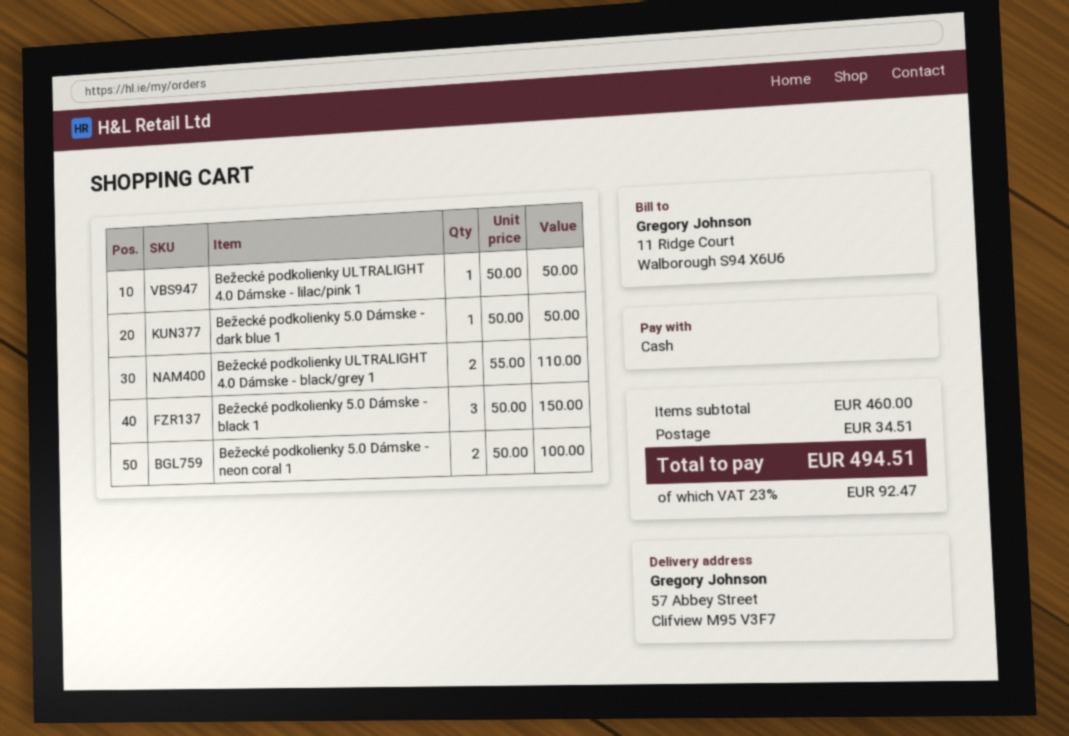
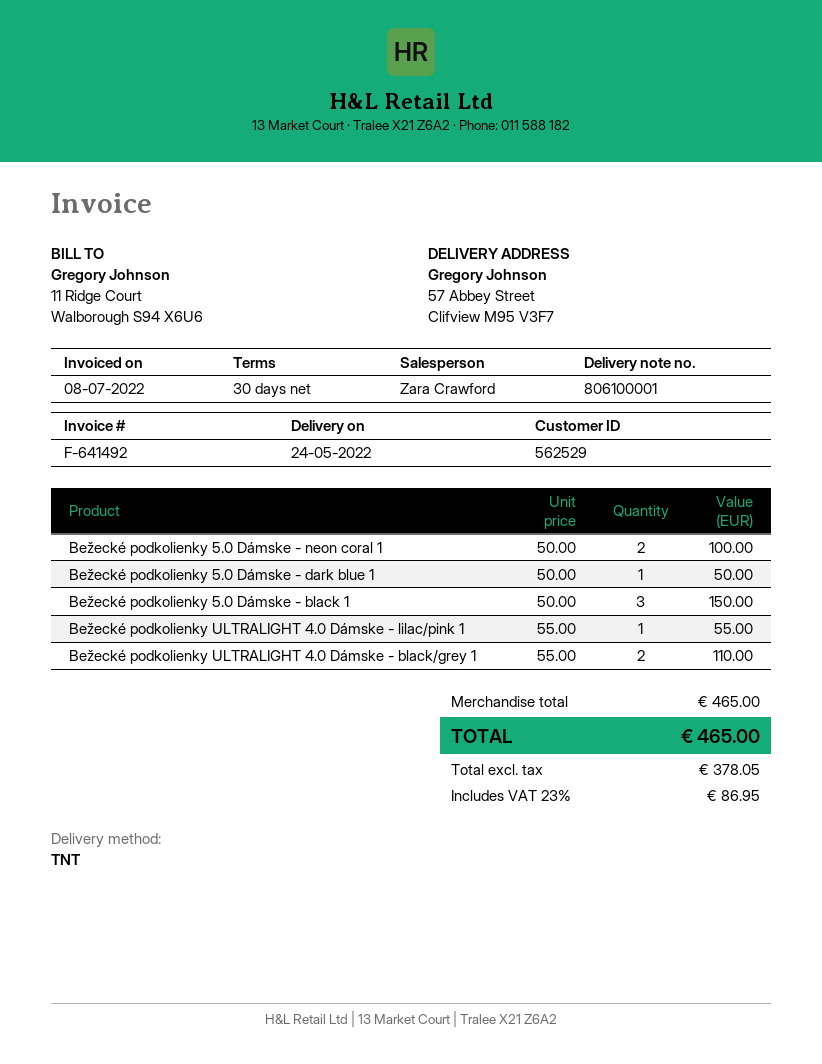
Bežecké podkolienky ULTRALIGHT 4.0 Dámske - lilac/pink 1: 1 x 50.00 = 50.00 -> 1 x 55.00 = 55.00
subtotal: 460.00 -> 465.00
shipping: 34.51 -> none
tax: 23% = 92.47 -> 23% = 86.95
total: 494.51 -> 465.00

